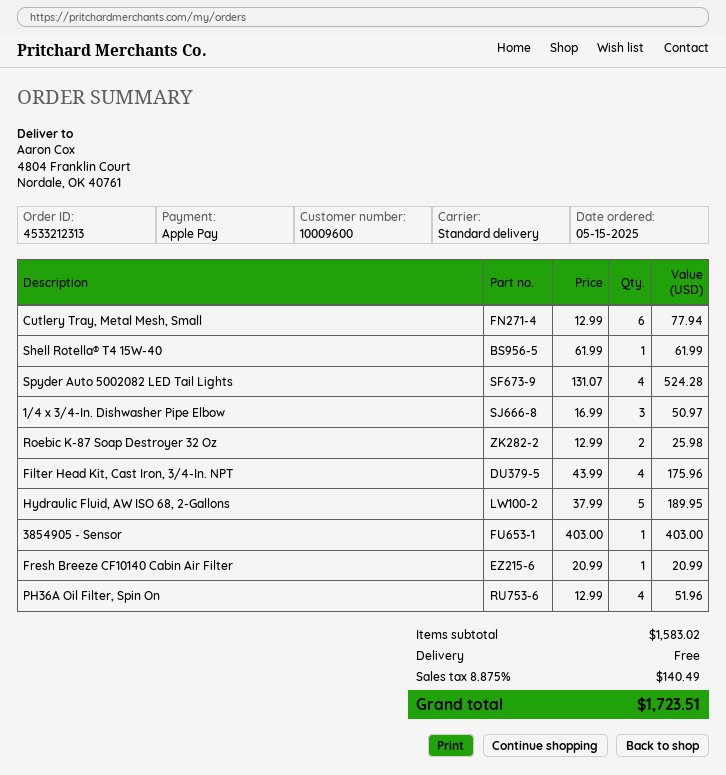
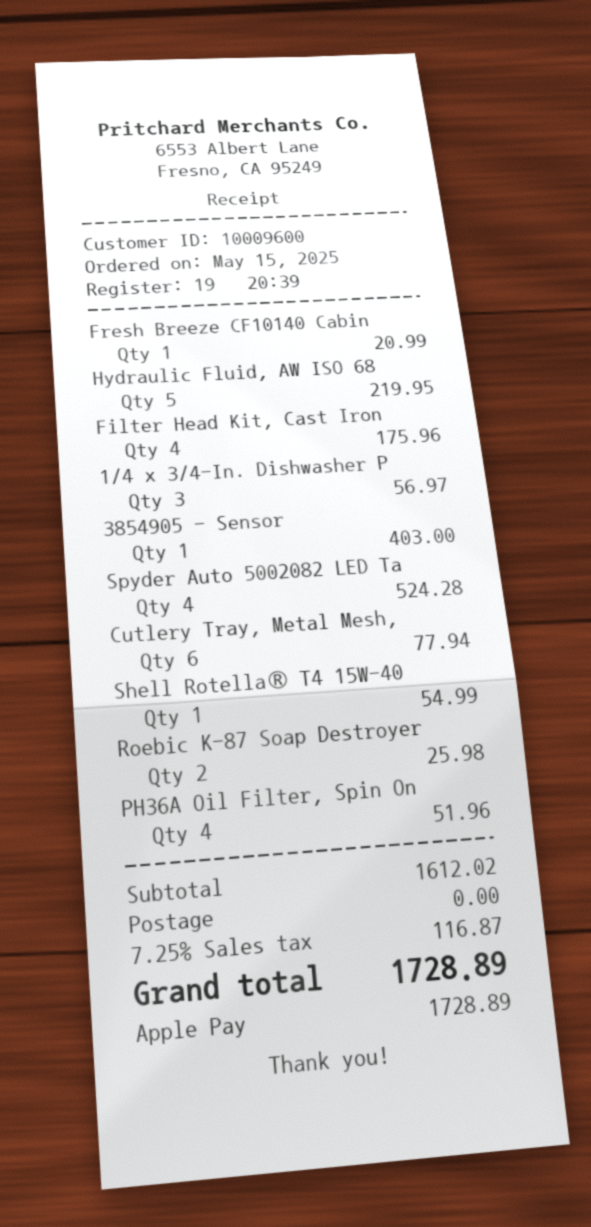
Shell Rotella® T4 15W-40: 1 for 61.99 -> 1 for 54.99
1/4 x 3/4-In. Dishwasher Pipe Elbow: 3 for 50.97 -> 3 for 56.97
Hydraulic Fluid, AW ISO 68, 2-Gallons: 5 for 189.95 -> 5 for 219.95
subtotal: 1583.02 -> 1612.02
tax: 8.875% = 140.49 -> 7.25% = 116.87
total: 1723.51 -> 1728.89

